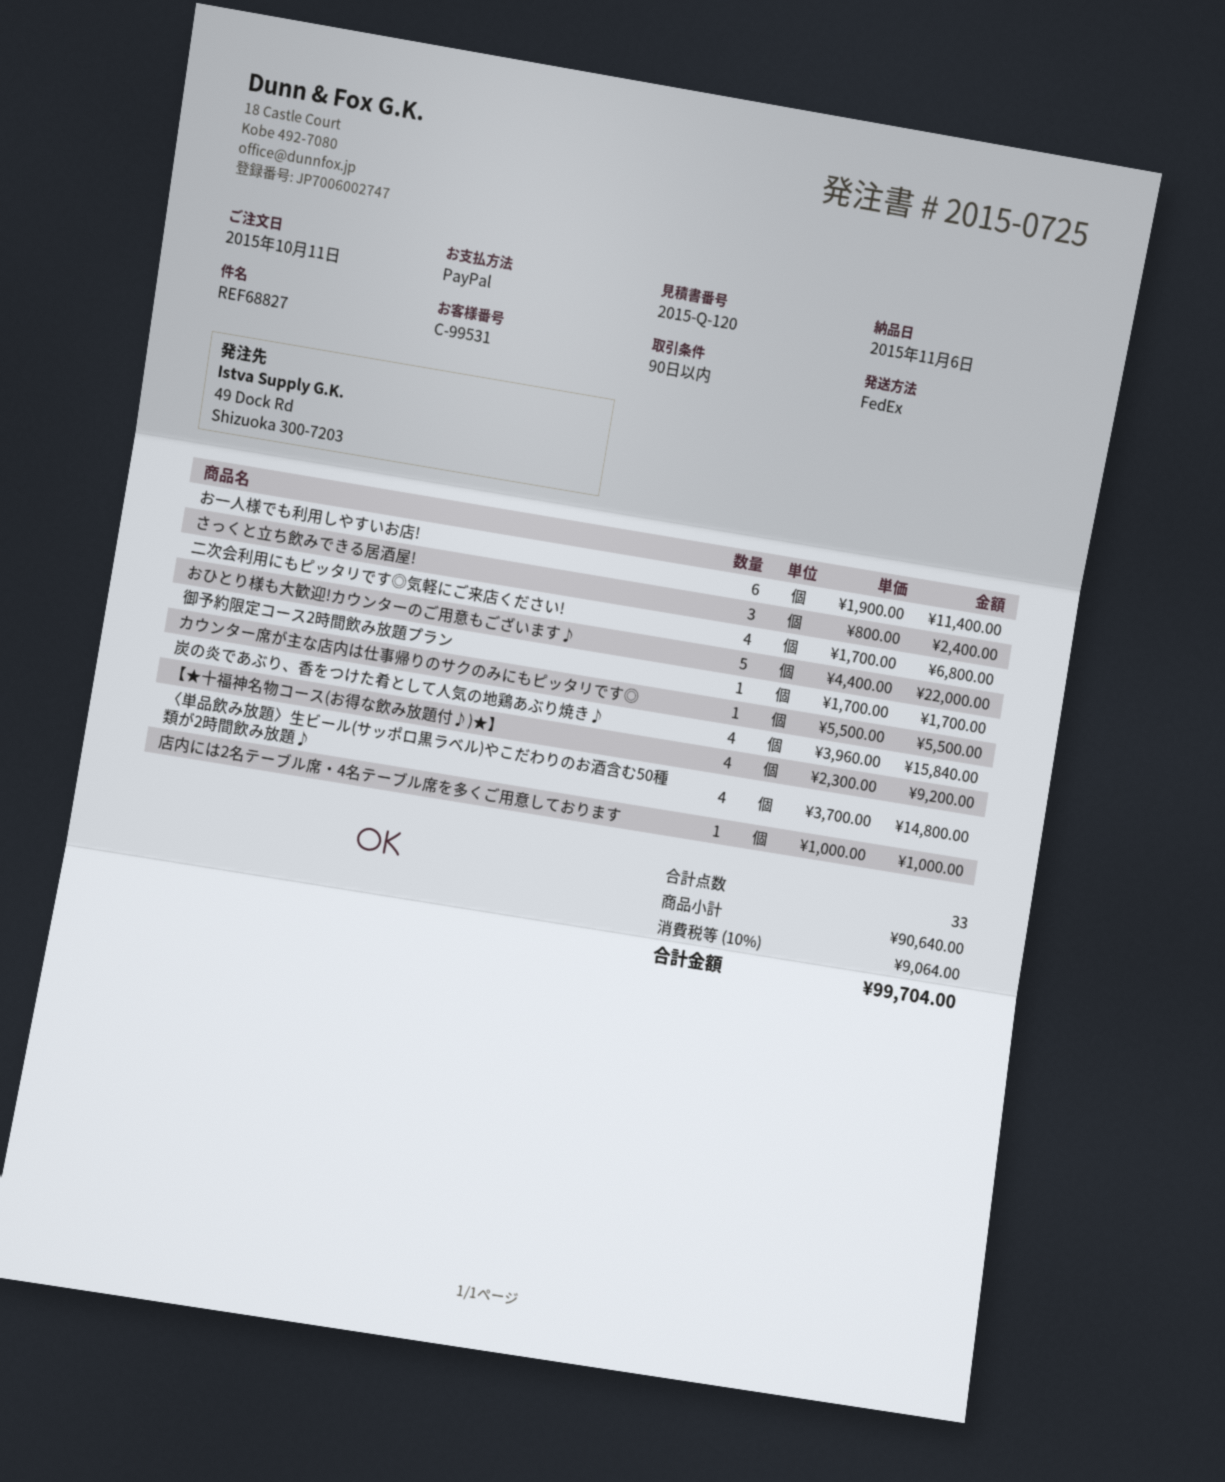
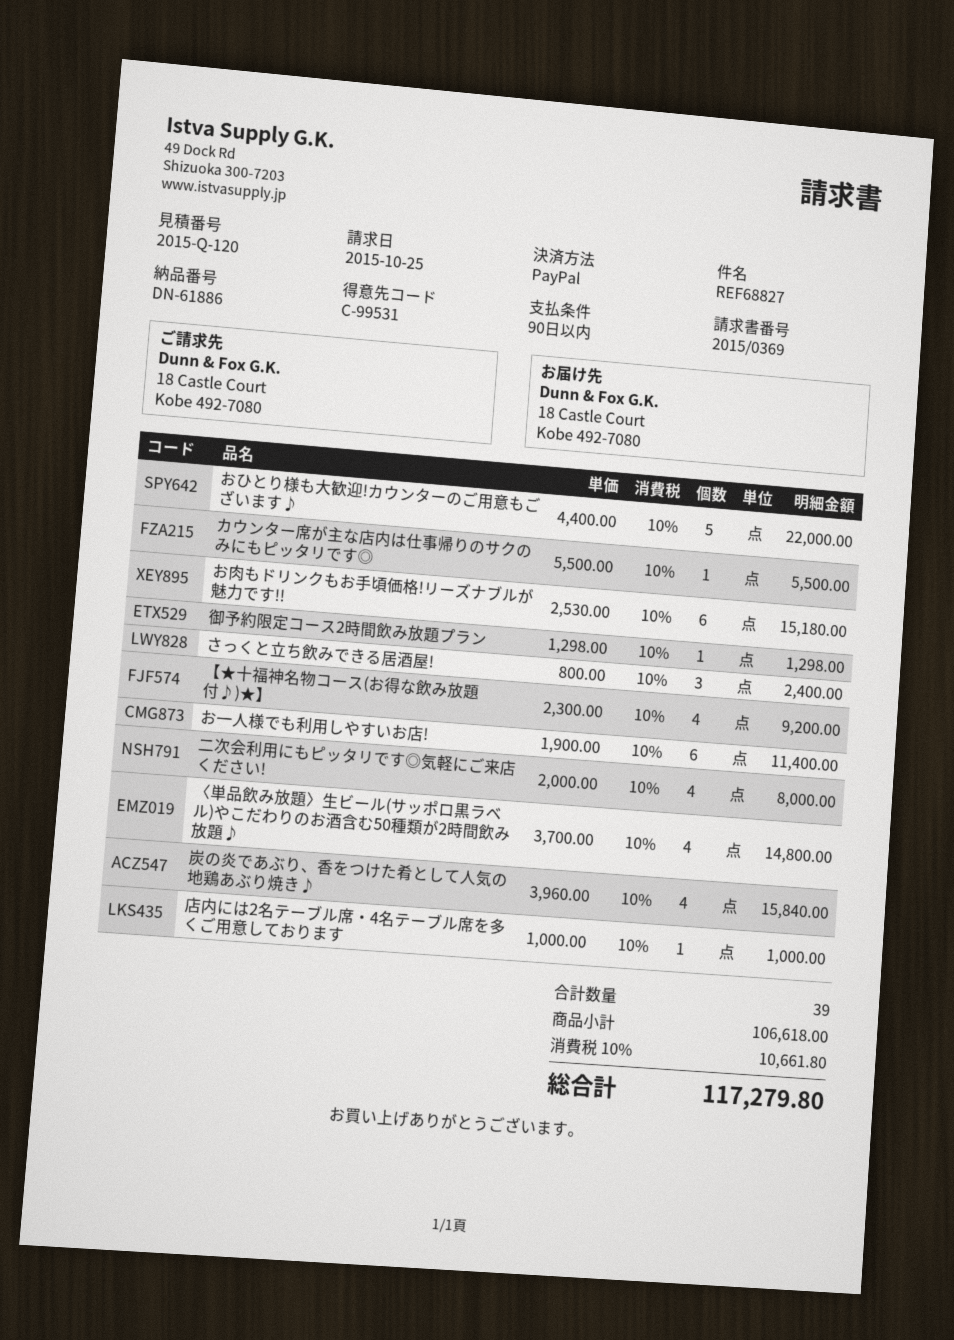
二次会利用にもピッタリです◎気軽にご来店ください!: 4 x 1700.00 = 6800.00 -> 4 x 2000.00 = 8000.00
御予約限定コース2時間飲み放題プラン: 1 x 1700.00 = 1700.00 -> 1 x 1298.00 = 1298.00
お肉もドリンクもお手頃価格!リーズナブルが魅力です!!: none -> 6 x 2530.00 = 15180.00
total quantity: 33 -> 39
subtotal: 90640.00 -> 106618.00
tax: 10% = 9064.00 -> 10% = 10661.80
total: 99704.00 -> 117279.80

